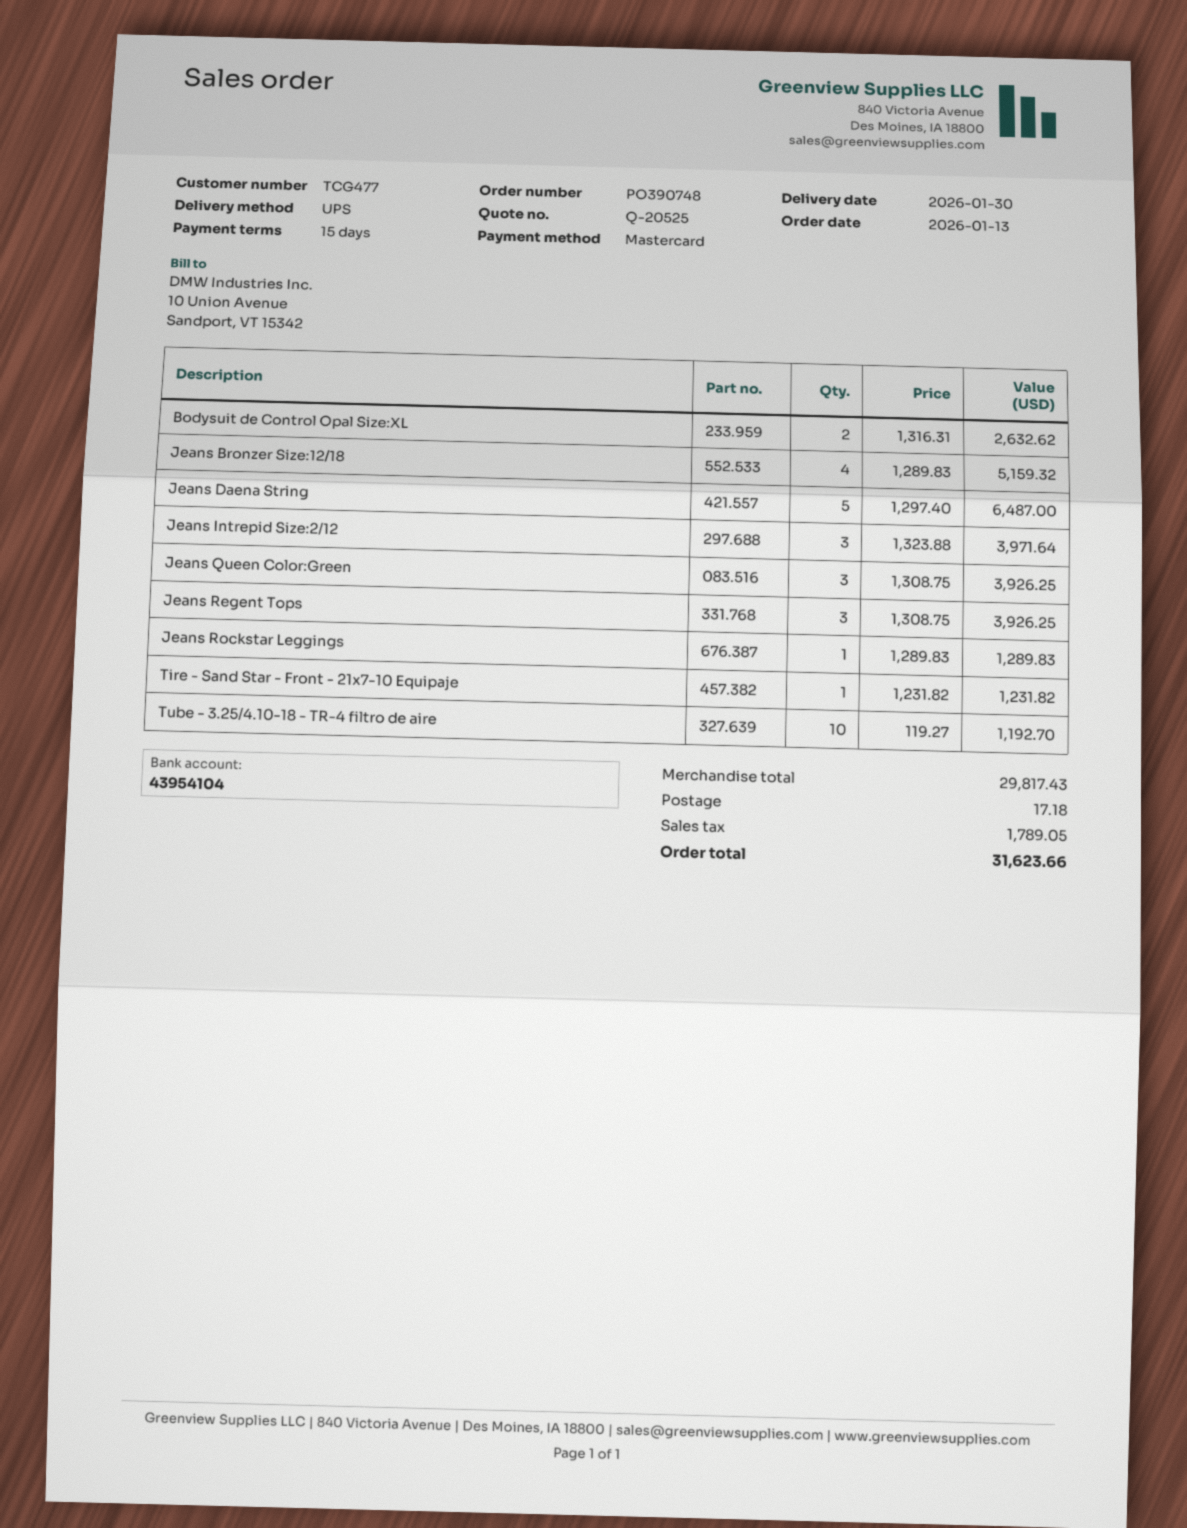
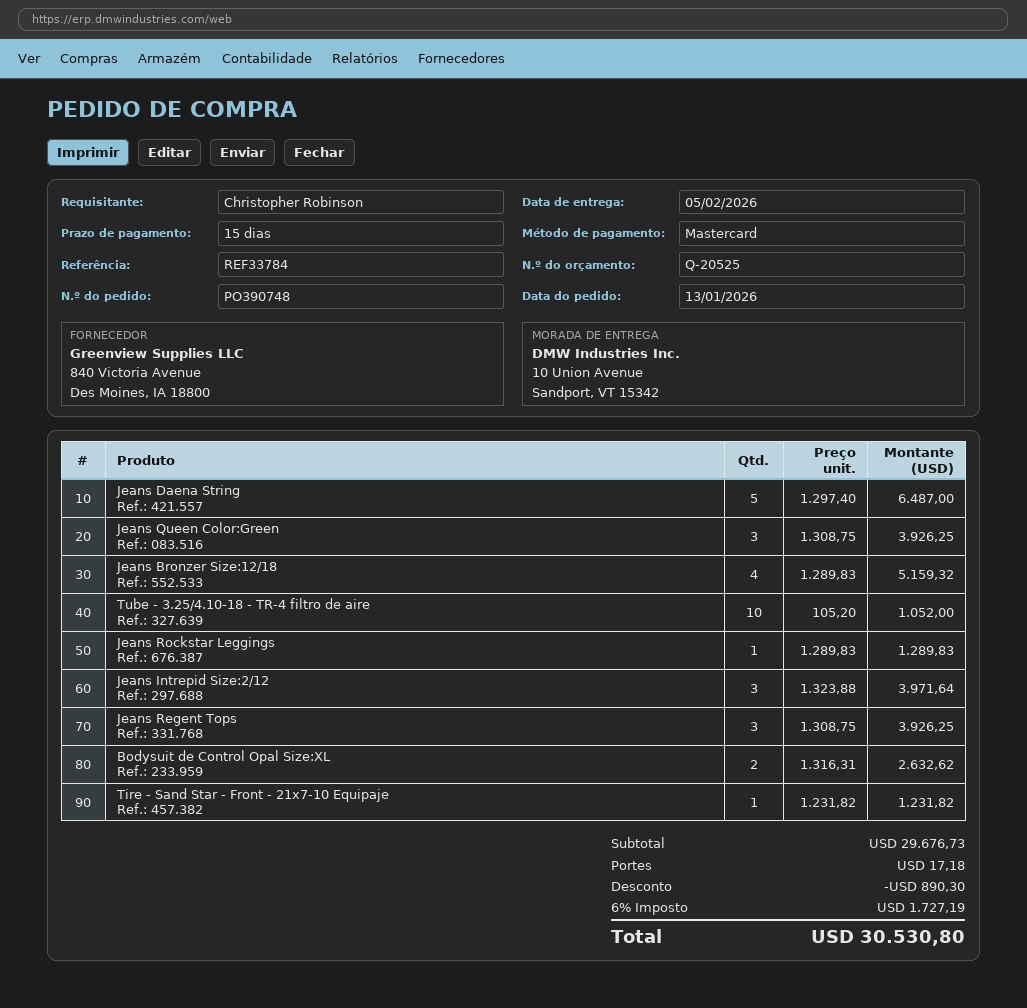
delivery date: 2026-01-30 -> 2026-02-05
Tube - 3.25/4.10-18 - TR-4 filtro de aire: 10 x 119.27 = 1192.70 -> 10 x 105.20 = 1052.00
subtotal: 29817.43 -> 29676.73
discount: none -> 890.30
tax: 1789.05 -> 1727.19
total: 31623.66 -> 30530.80

